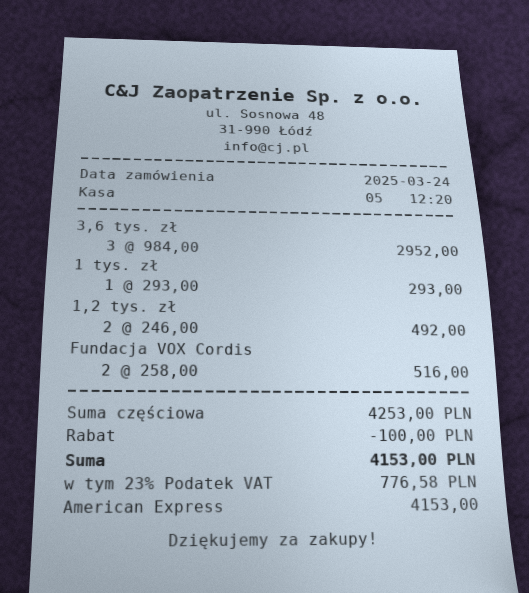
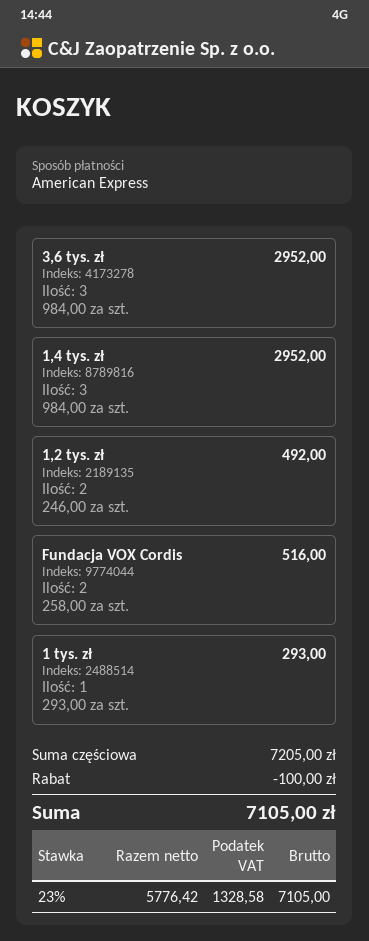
1,4 tys. zł: none -> 3 x 984.00 = 2952.00
subtotal: 4253.00 -> 7205.00
tax: 23% = 776.58 -> 23% = 1328.58
total: 4153.00 -> 7105.00

